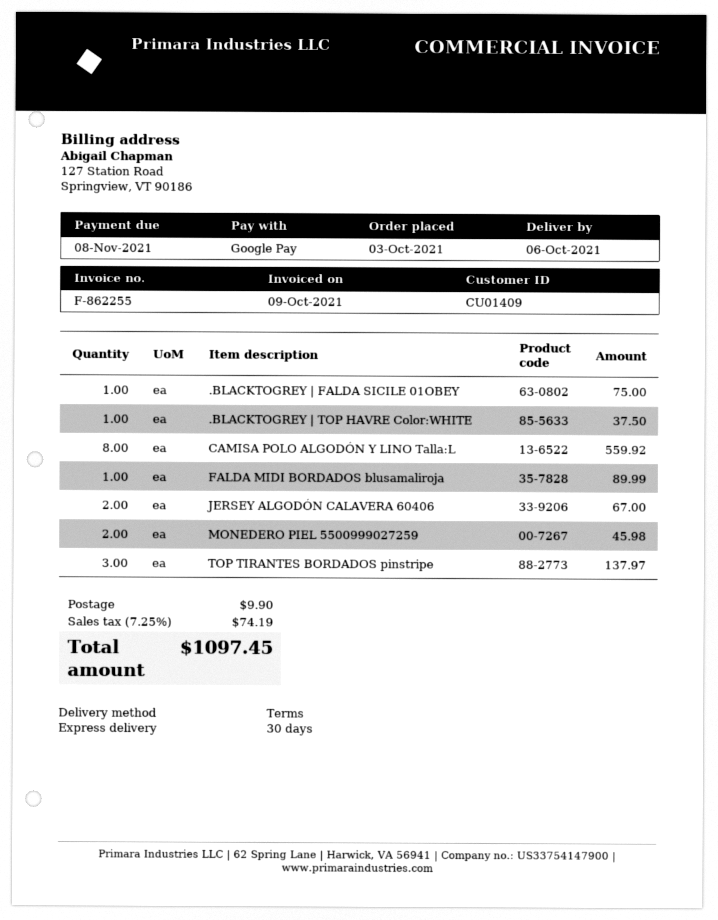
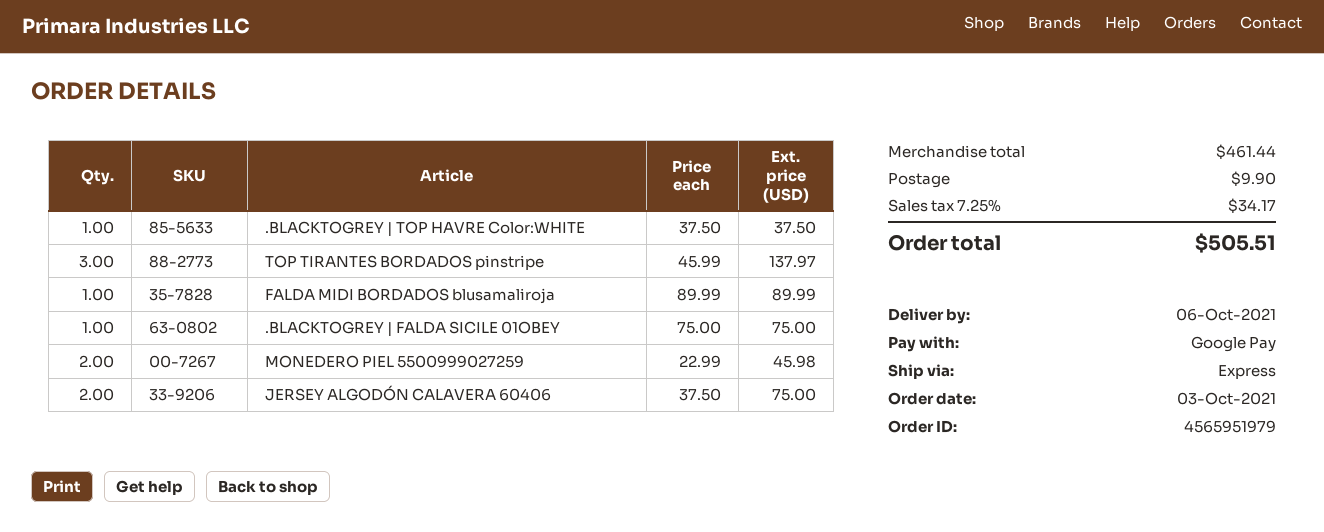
CAMISA POLO ALGODÓN Y LINO Talla:L: 8 for 559.92 -> none
JERSEY ALGODÓN CALAVERA 60406: 2 for 67.00 -> 2 for 75.00
tax: 7.25% = 74.19 -> 7.25% = 34.17
total: 1097.45 -> 505.51

